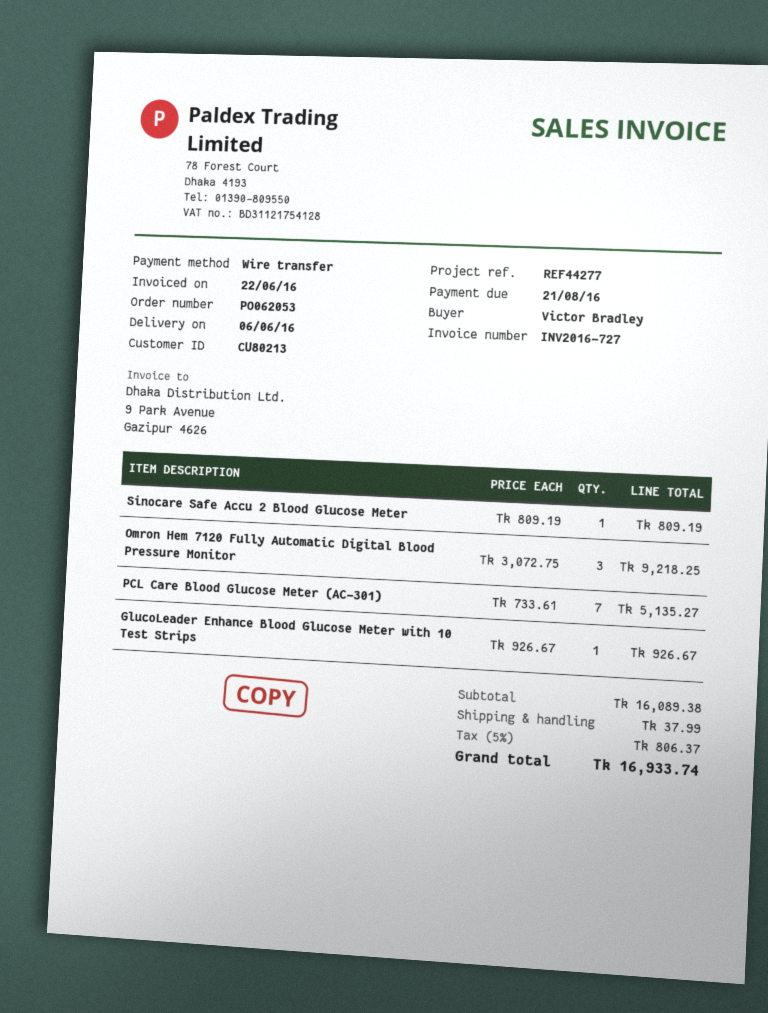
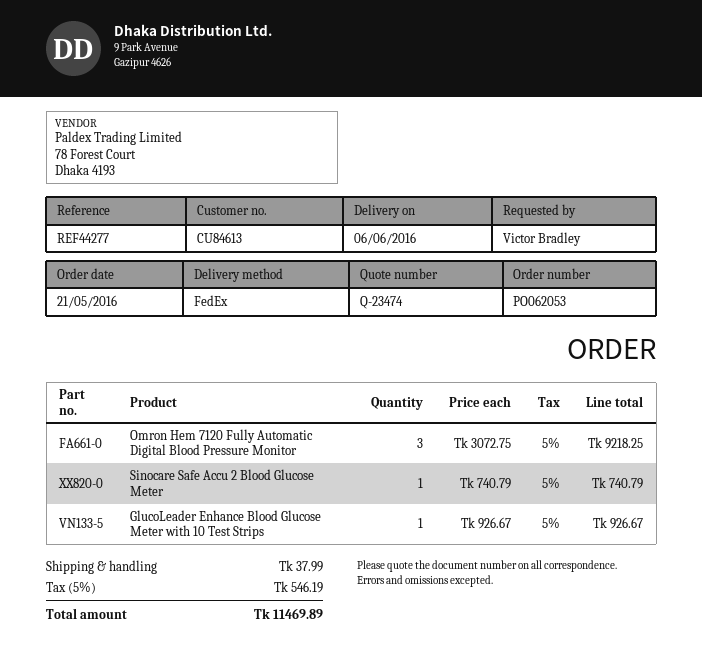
customer number: CU80213 -> CU84613
Sinocare Safe Accu 2 Blood Glucose Meter: 1 x 809.19 = 809.19 -> 1 x 740.79 = 740.79
PCL Care Blood Glucose Meter (AC-301): 7 x 733.61 = 5135.27 -> none
tax: 5% = 806.37 -> 5% = 546.19
total: 16933.74 -> 11469.89

